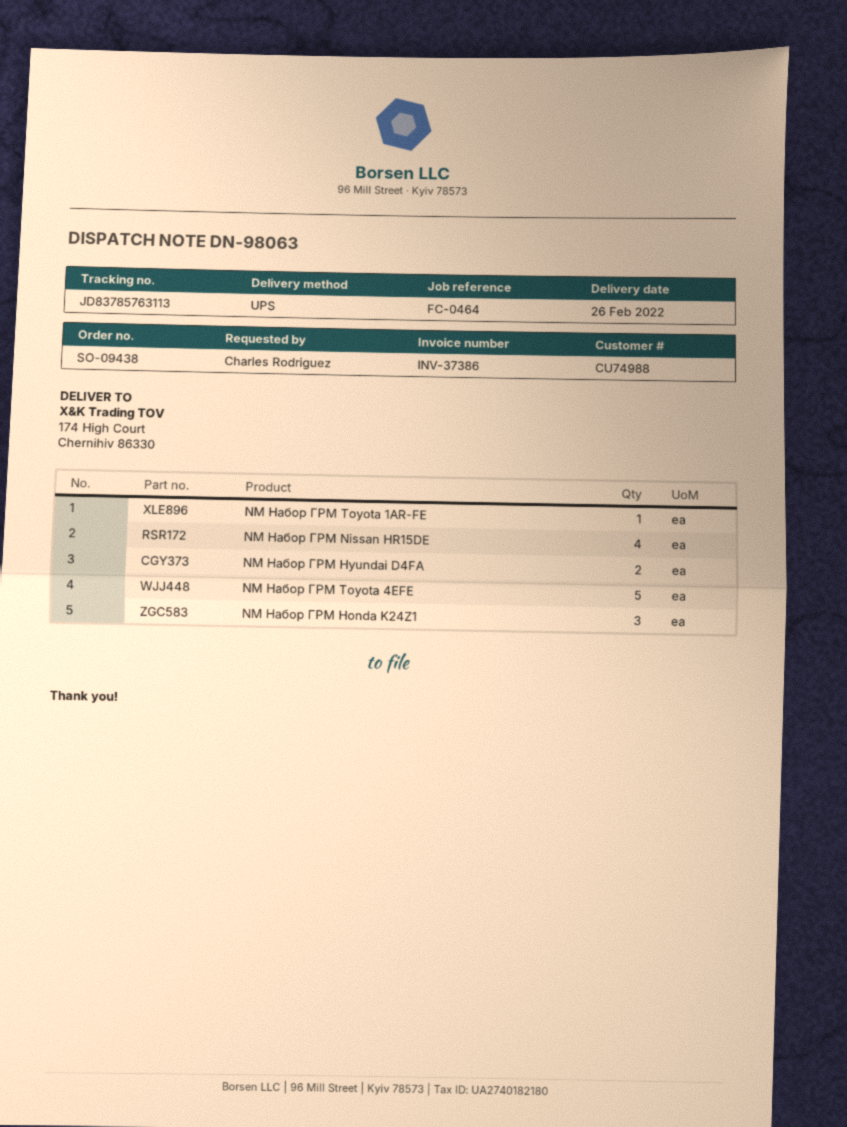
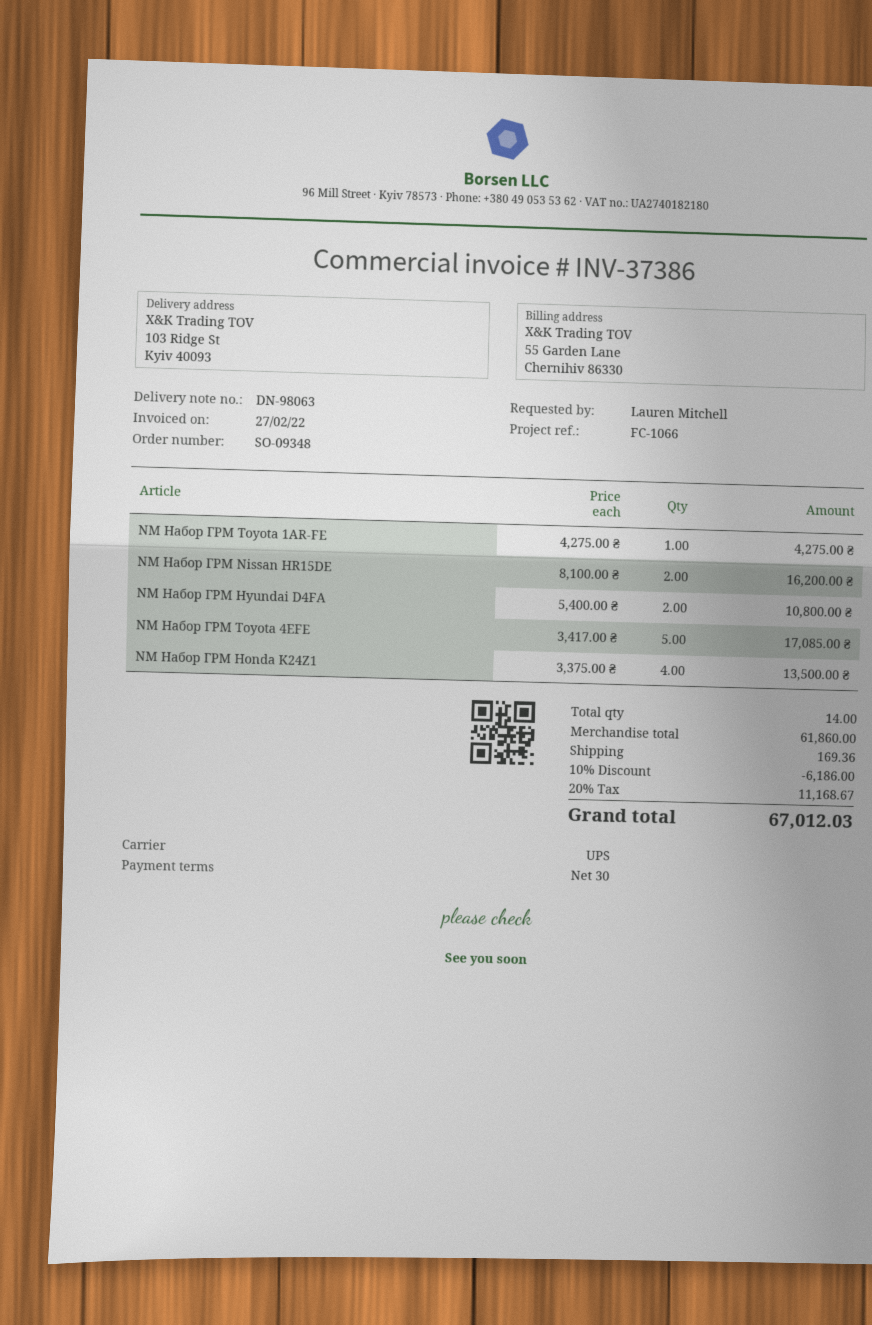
order number: SO-09438 -> SO-09348
reference: FC-0464 -> FC-1066
ordered by: Charles Rodriguez -> Lauren Mitchell
ship to: 174 High Court, Chernihiv 86330 -> 103 Ridge St, Kyiv 40093
NM Набор ГРМ Nissan HR15DE: 4 -> 2
NM Набор ГРМ Honda K24Z1: 3 -> 4

